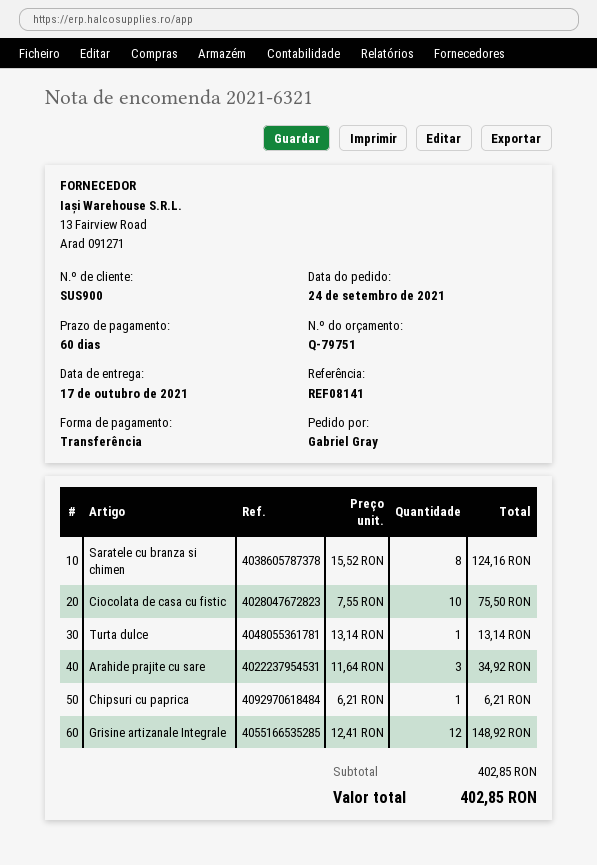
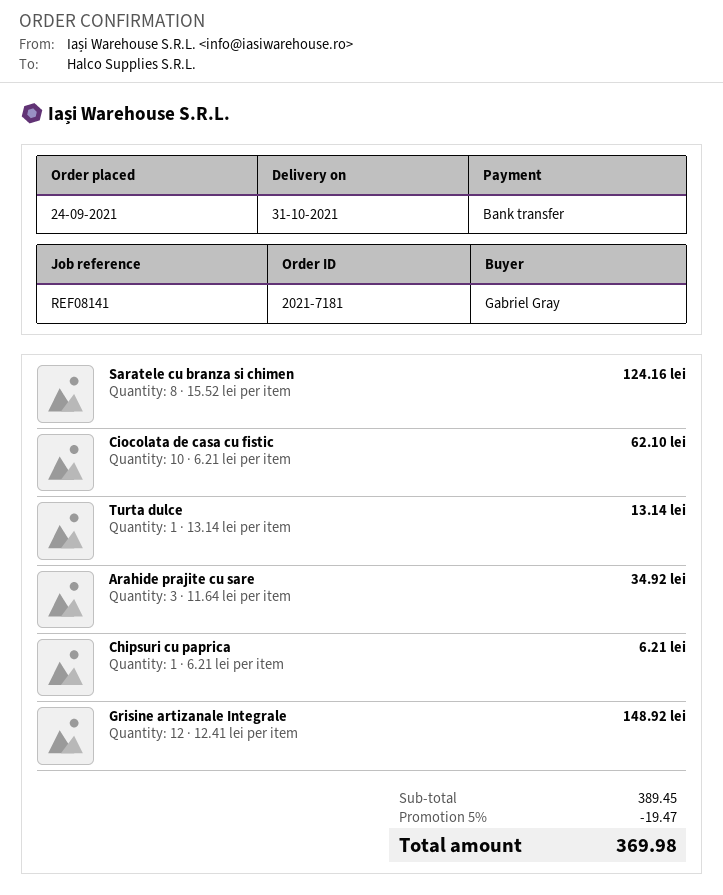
order number: 2021-6321 -> 2021-7181
delivery date: 2021-10-17 -> 2021-10-31
Ciocolata de casa cu fistic: 10 x 7.55 = 75.50 -> 10 x 6.21 = 62.10
subtotal: 402.85 -> 389.45
discount: none -> 5% = 19.47
total: 402.85 -> 369.98

